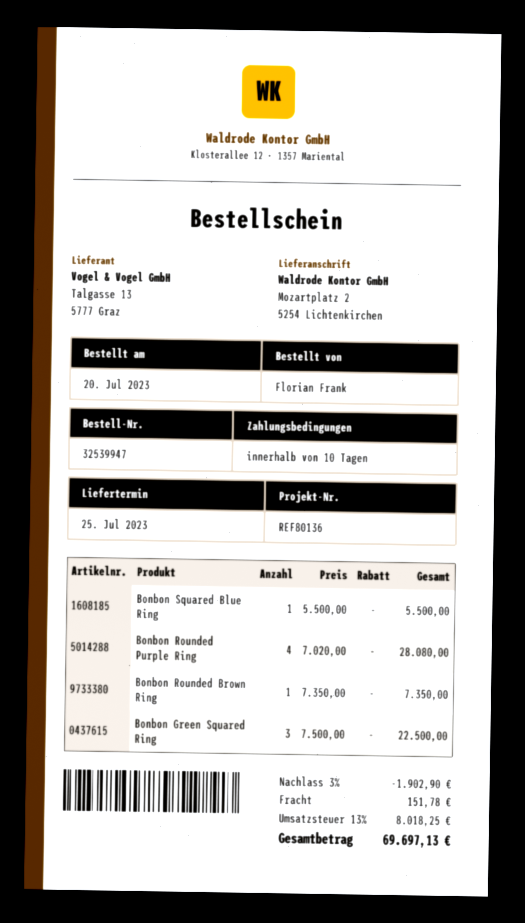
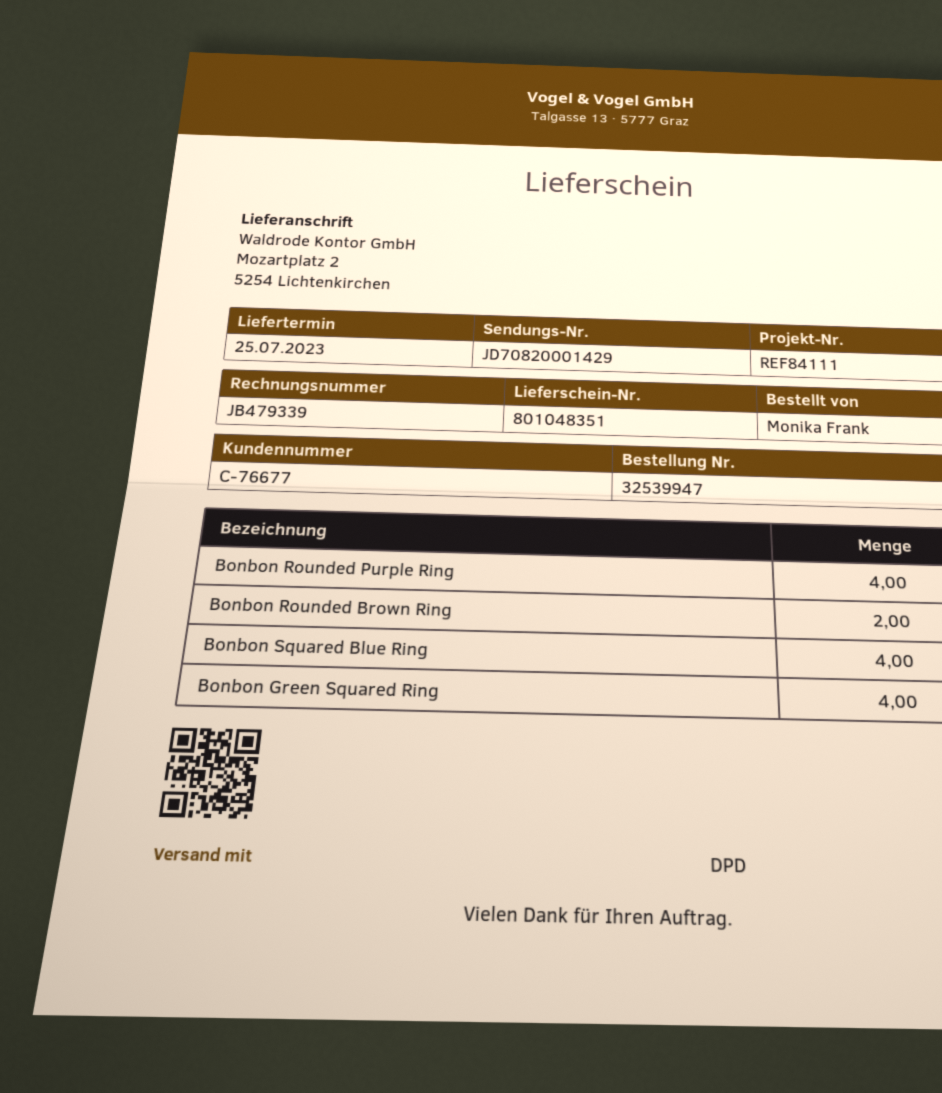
reference: REF80136 -> REF84111
ordered by: Florian Frank -> Monika Frank
Bonbon Squared Blue Ring: 1 -> 4
Bonbon Rounded Brown Ring: 1 -> 2
Bonbon Green Squared Ring: 3 -> 4

